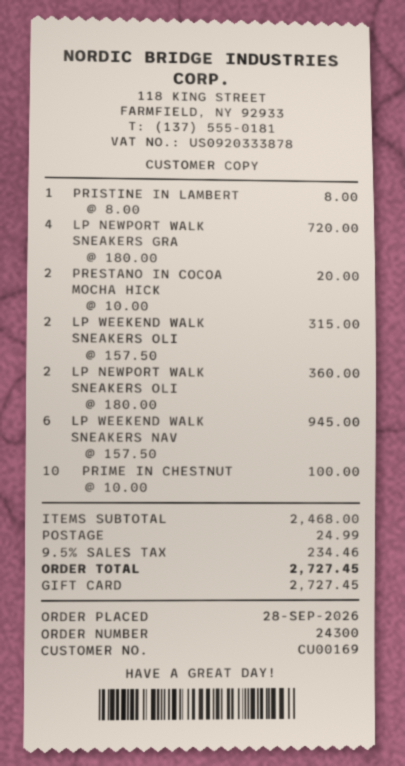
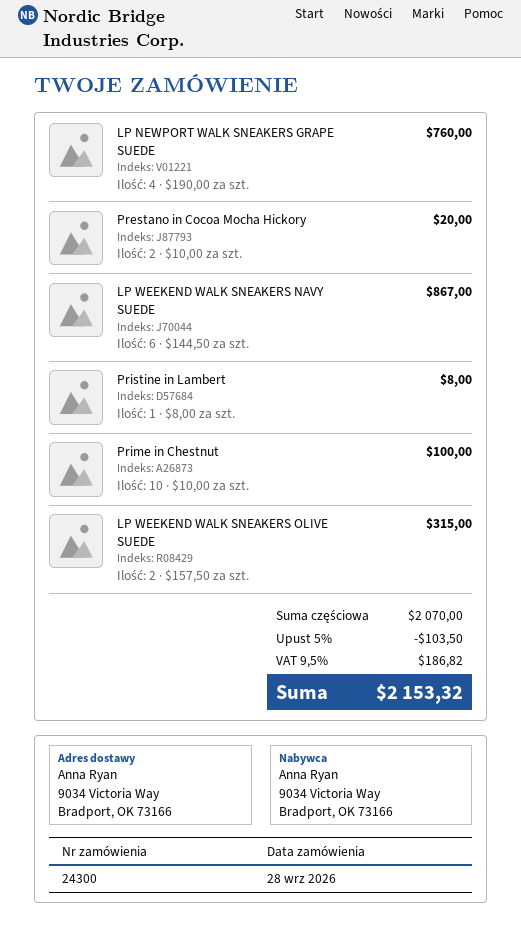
LP NEWPORT WALK SNEAKERS GRA: 4 x 180.00 = 720.00 -> 4 x 190.00 = 760.00
LP NEWPORT WALK SNEAKERS OLI: 2 x 180.00 = 360.00 -> none
LP WEEKEND WALK SNEAKERS NAV: 6 x 157.50 = 945.00 -> 6 x 144.50 = 867.00
subtotal: 2468.00 -> 2070.00
discount: none -> 5% = 103.50
shipping: 24.99 -> none
tax: 9.5% = 234.46 -> 9.5% = 186.82
total: 2727.45 -> 2153.32

